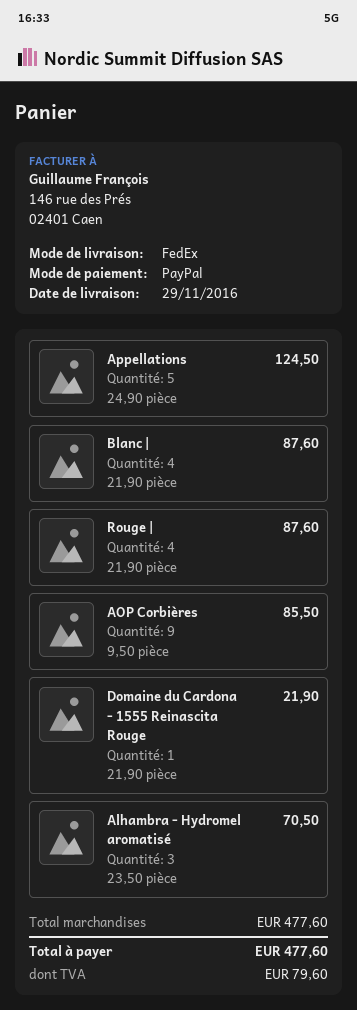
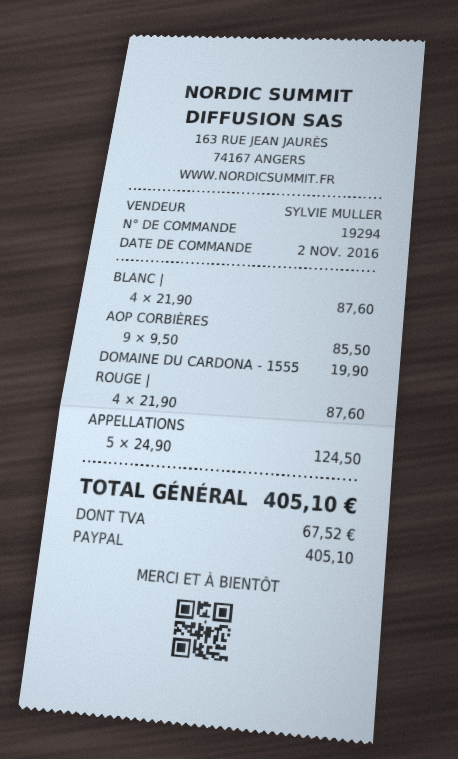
Domaine du Cardona - 1555 Reinascita Rouge: 1 x 21.90 = 21.90 -> 1 x 19.90 = 19.90
Alhambra - Hydromel aromatisé: 3 x 23.50 = 70.50 -> none
tax: 79.60 -> 67.52
total: 477.60 -> 405.10

